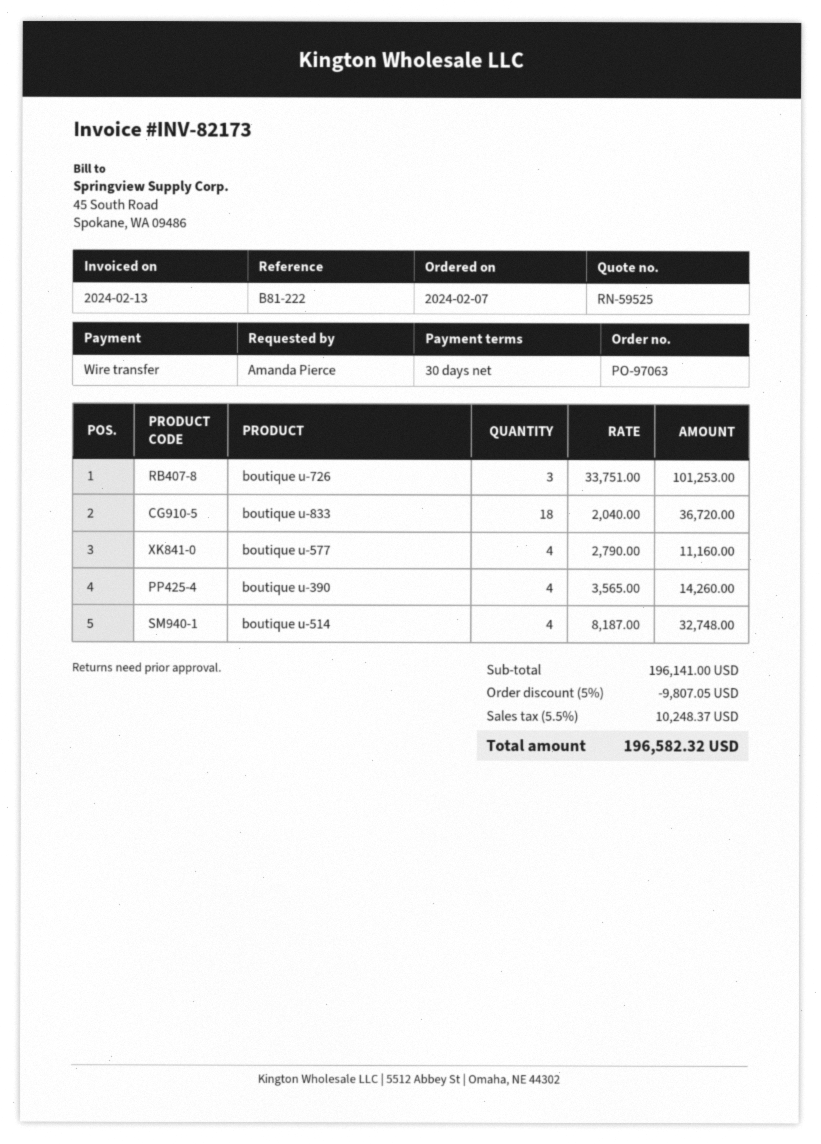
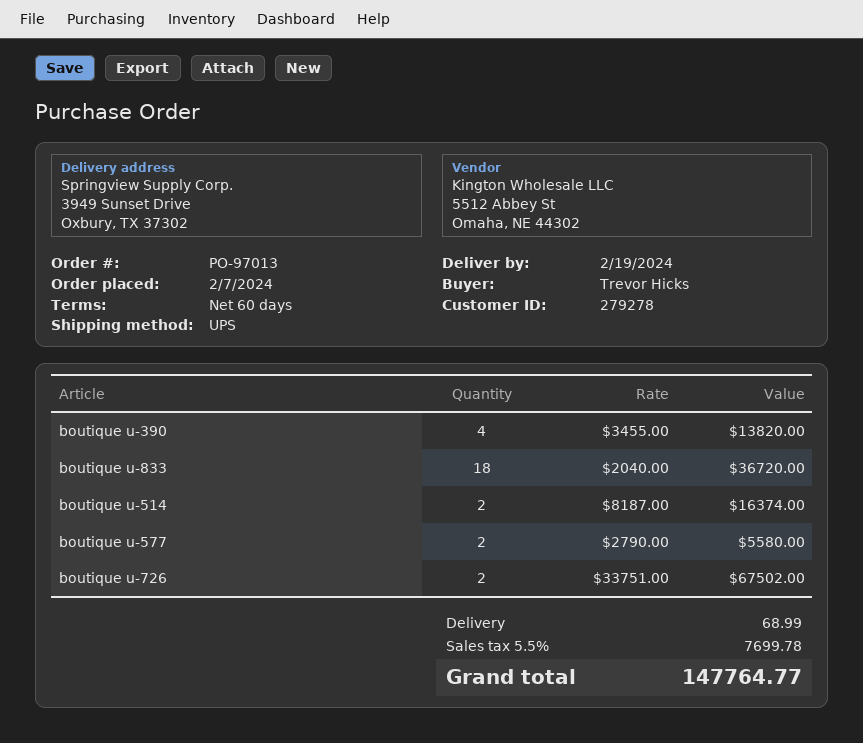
order number: PO-97063 -> PO-97013
payment terms: 30 days -> 60 days
ordered by: Amanda Pierce -> Trevor Hicks
boutique u-726: 3 x 33751.00 = 101253.00 -> 2 x 33751.00 = 67502.00
boutique u-577: 4 x 2790.00 = 11160.00 -> 2 x 2790.00 = 5580.00
boutique u-390: 4 x 3565.00 = 14260.00 -> 4 x 3455.00 = 13820.00
boutique u-514: 4 x 8187.00 = 32748.00 -> 2 x 8187.00 = 16374.00
discount: 5% = 9807.05 -> none
shipping: none -> 68.99
tax: 5.5% = 10248.37 -> 5.5% = 7699.78
total: 196582.32 -> 147764.77

